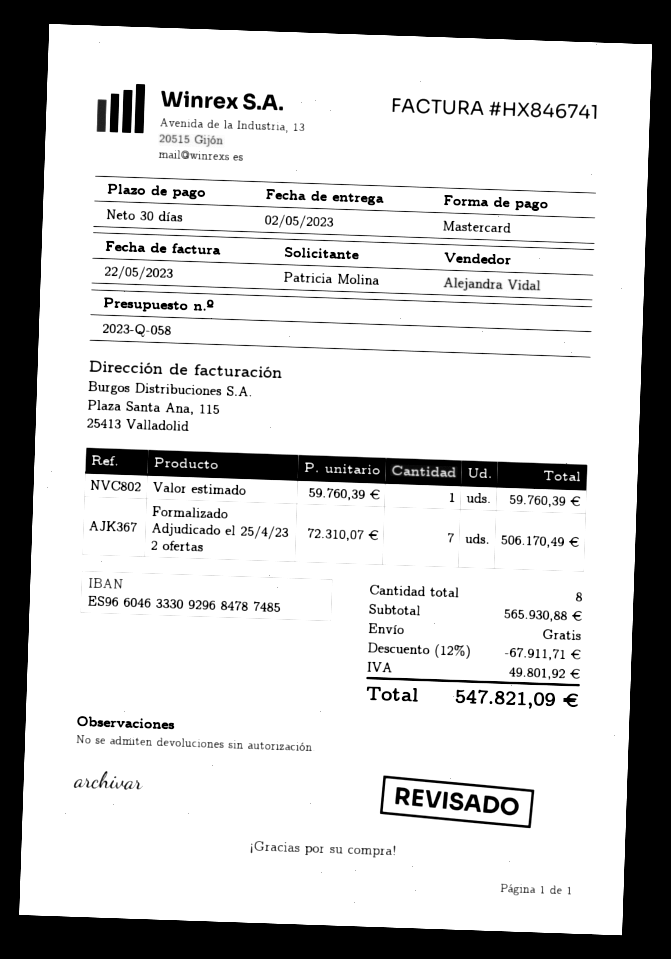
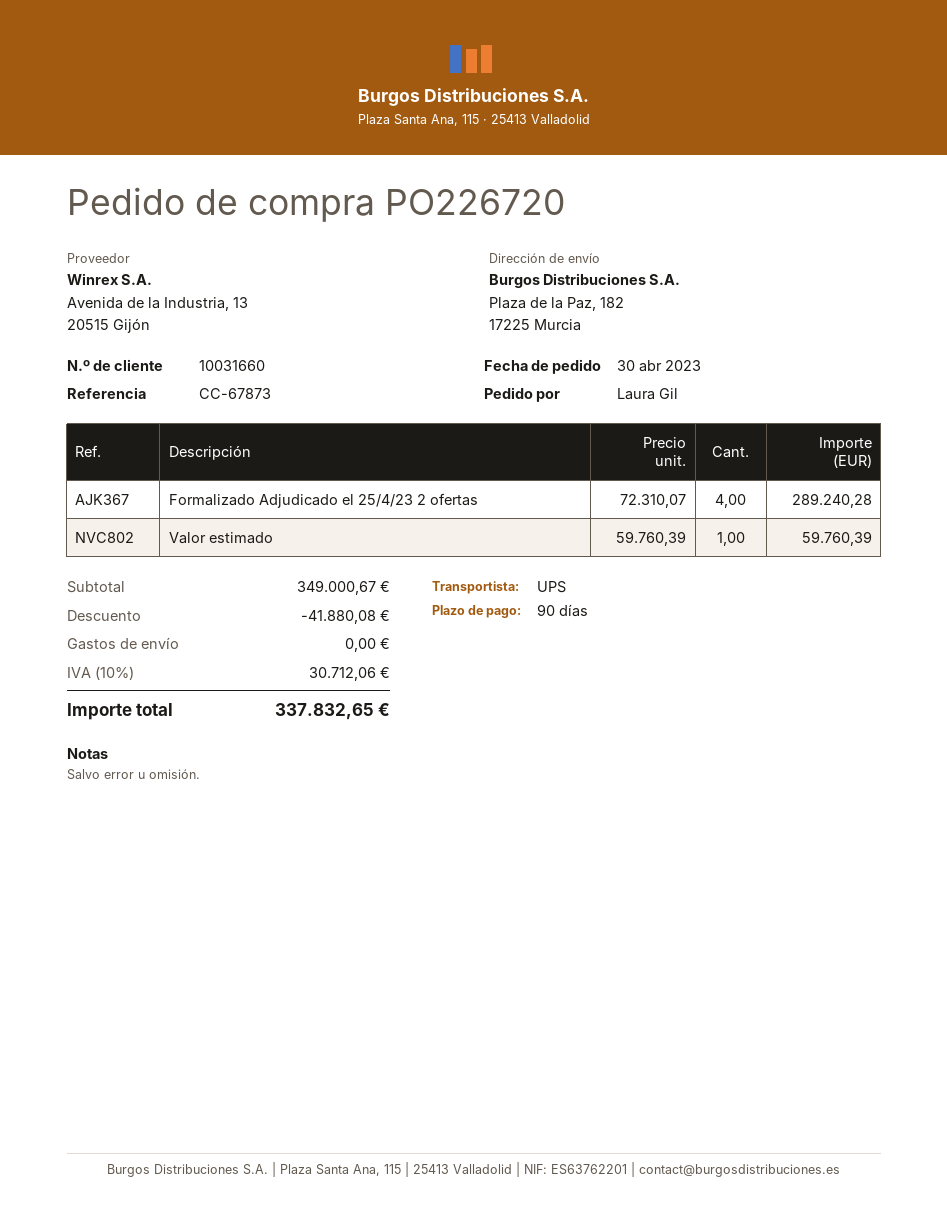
payment terms: 30 days -> 90 days
ordered by: Patricia Molina -> Laura Gil
Formalizado Adjudicado el 25/4/23 2 ofertas: 7 x 72310.07 = 506170.49 -> 4 x 72310.07 = 289240.28
subtotal: 565930.88 -> 349000.67
discount: 67911.71 -> 41880.08
tax: 49801.92 -> 30712.06
total: 547821.09 -> 337832.65

